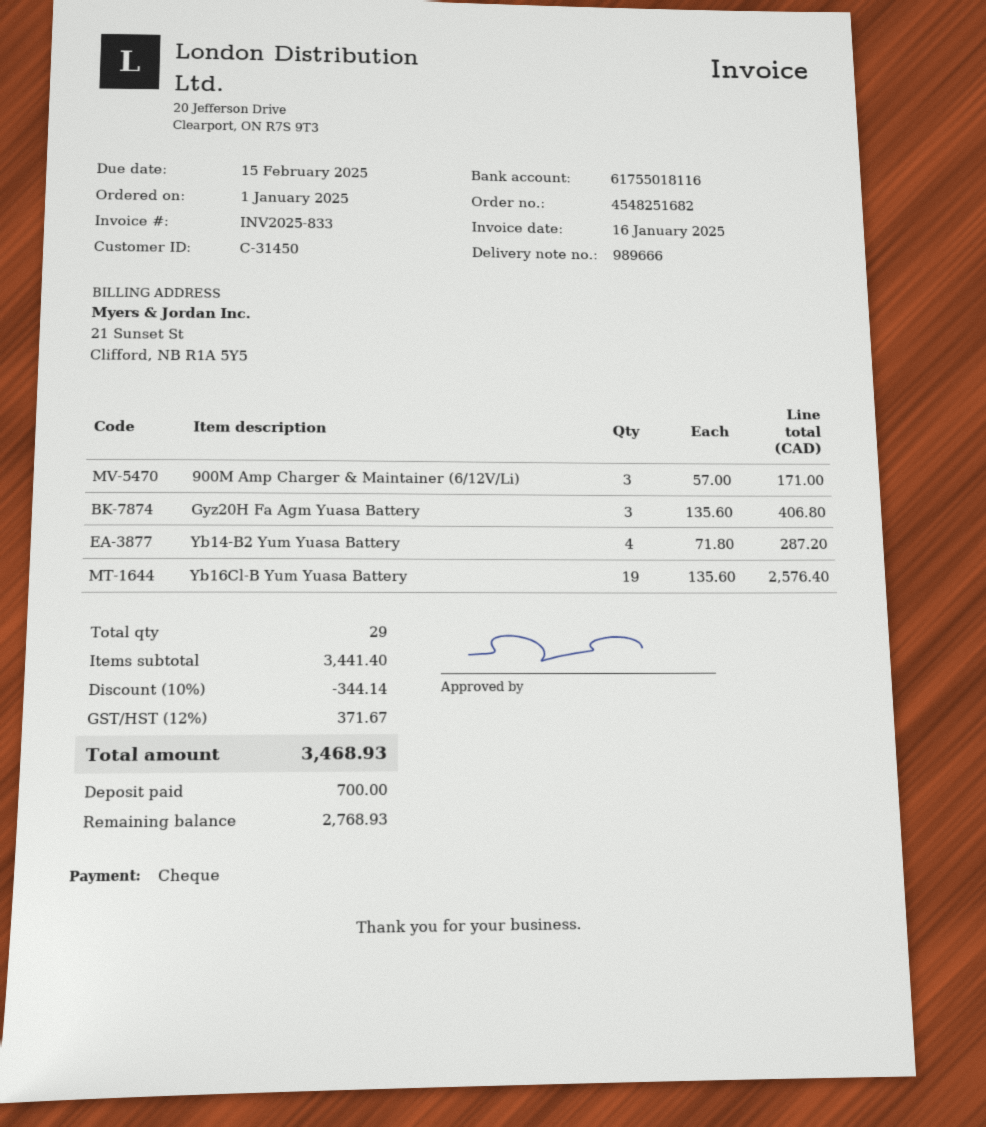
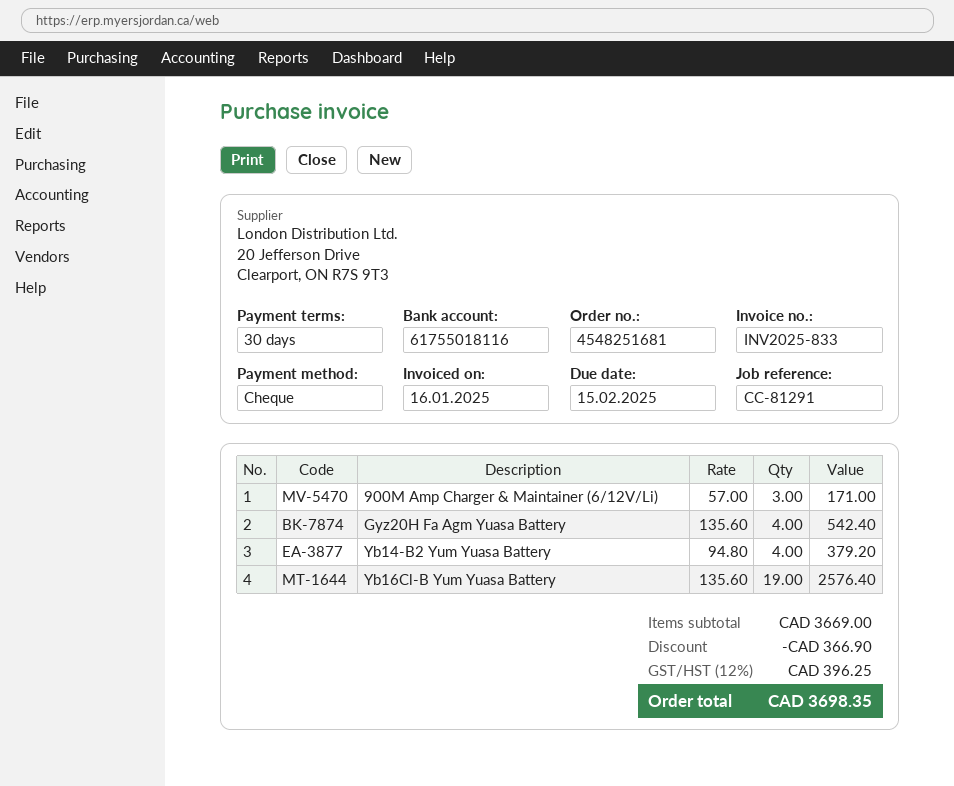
order number: 4548251682 -> 4548251681
Gyz20H Fa Agm Yuasa Battery: 3 x 135.60 = 406.80 -> 4 x 135.60 = 542.40
Yb14-B2 Yum Yuasa Battery: 4 x 71.80 = 287.20 -> 4 x 94.80 = 379.20
subtotal: 3441.40 -> 3669.00
discount: 344.14 -> 366.90
tax: 12% = 371.67 -> 12% = 396.25
total: 3468.93 -> 3698.35

